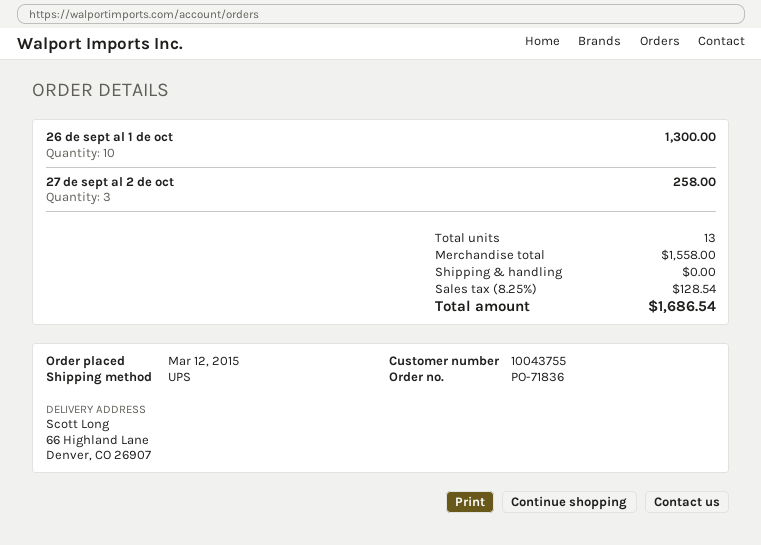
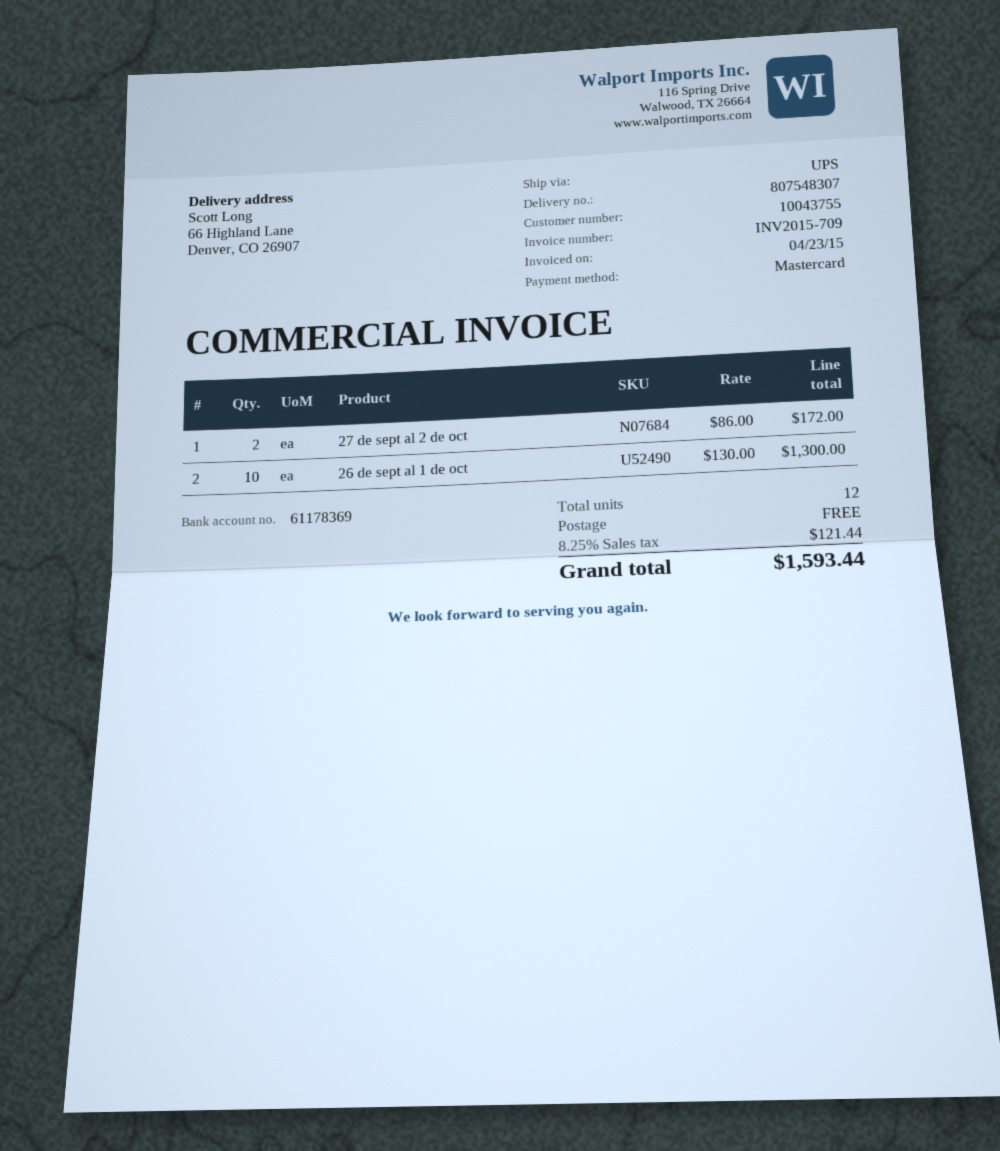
27 de sept al 2 de oct: 3 for 258.00 -> 2 for 172.00
total quantity: 13 -> 12
tax: 8.25% = 128.54 -> 8.25% = 121.44
total: 1686.54 -> 1593.44

